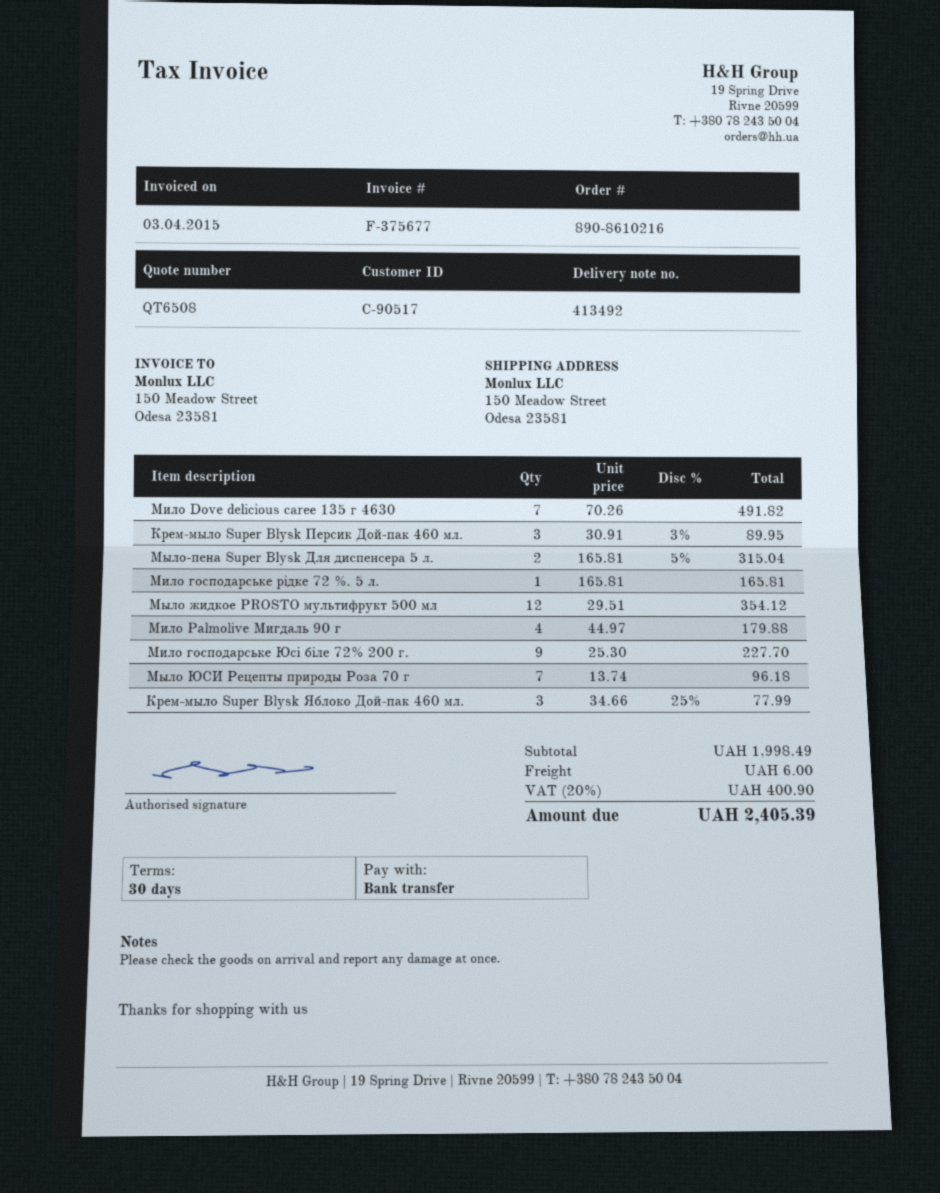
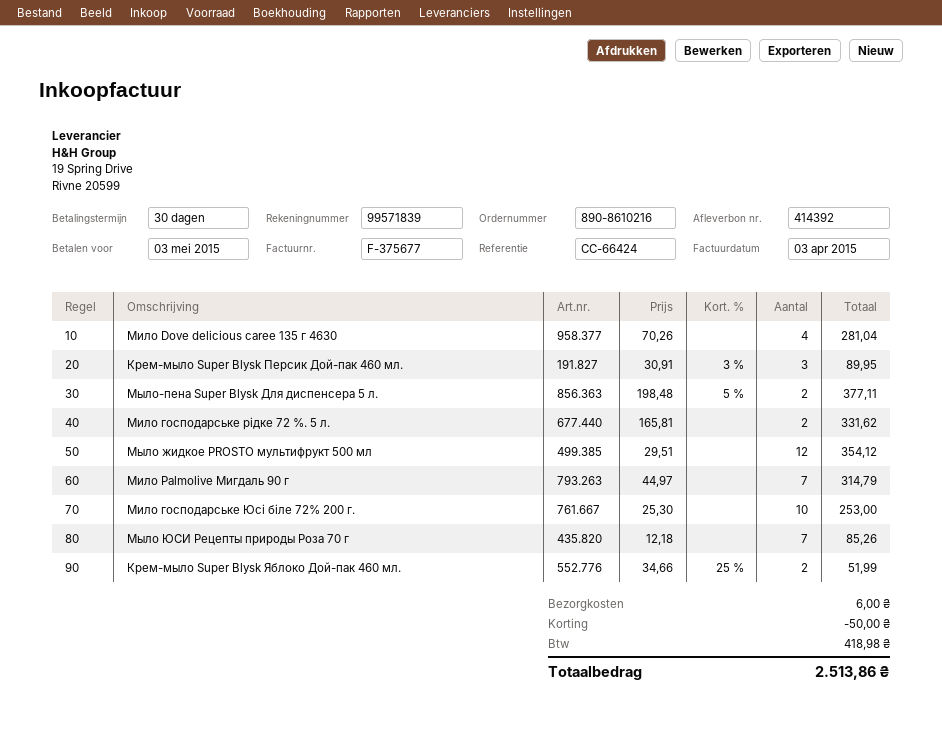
delivery note number: 413492 -> 414392
Мило Dove delicious caree 135 г 4630: 7 x 70.26 = 491.82 -> 4 x 70.26 = 281.04
Мыло-пена Super Blysk Для диспенсера 5 л.: 2 x 165.81 - 5% = 315.04 -> 2 x 198.48 - 5% = 377.11
Мило господарське рідке 72 %. 5 л.: 1 x 165.81 = 165.81 -> 2 x 165.81 = 331.62
Мило Palmolive Мигдаль 90 г: 4 x 44.97 = 179.88 -> 7 x 44.97 = 314.79
Мило господарське Юсі біле 72% 200 г.: 9 x 25.30 = 227.70 -> 10 x 25.30 = 253.00
Мыло ЮСИ Рецепты природы Роза 70 г: 7 x 13.74 = 96.18 -> 7 x 12.18 = 85.26
Крем-мыло Super Blysk Яблоко Дой-пак 460 мл.: 3 x 34.66 - 25% = 77.99 -> 2 x 34.66 - 25% = 51.99
discount: none -> 50.00
tax: 400.90 -> 418.98
total: 2405.39 -> 2513.86

